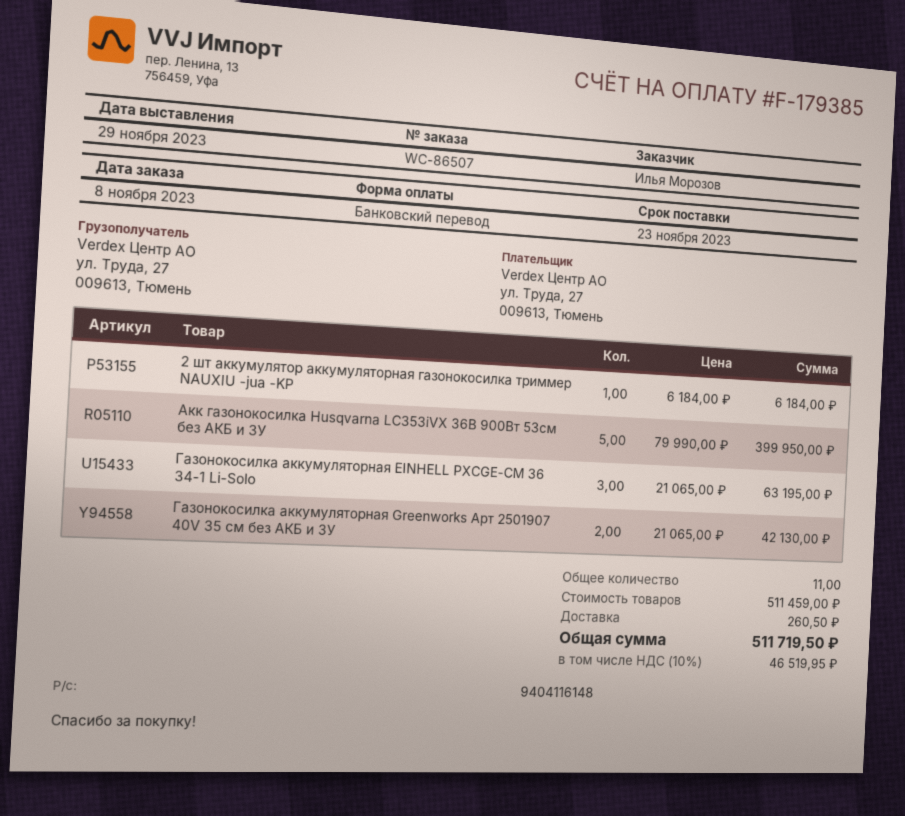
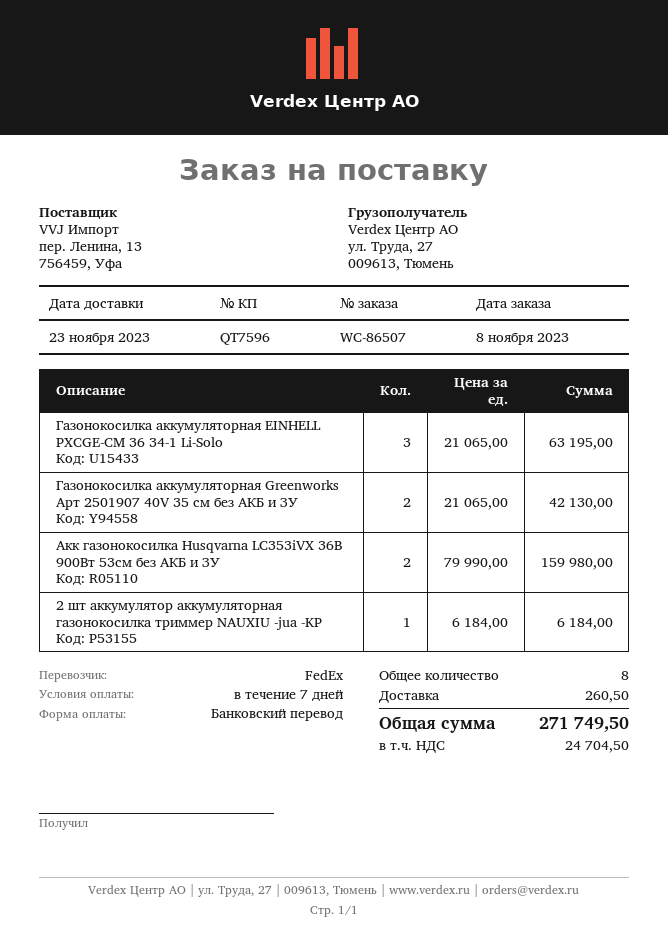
Aкк газонокосилка Husqvarna LC353iVX 36В 900Вт 53см без АКБ и ЗУ: 5 x 79990.00 = 399950.00 -> 2 x 79990.00 = 159980.00
total quantity: 11 -> 8
tax: 46519.95 -> 24704.50
total: 511719.50 -> 271749.50

